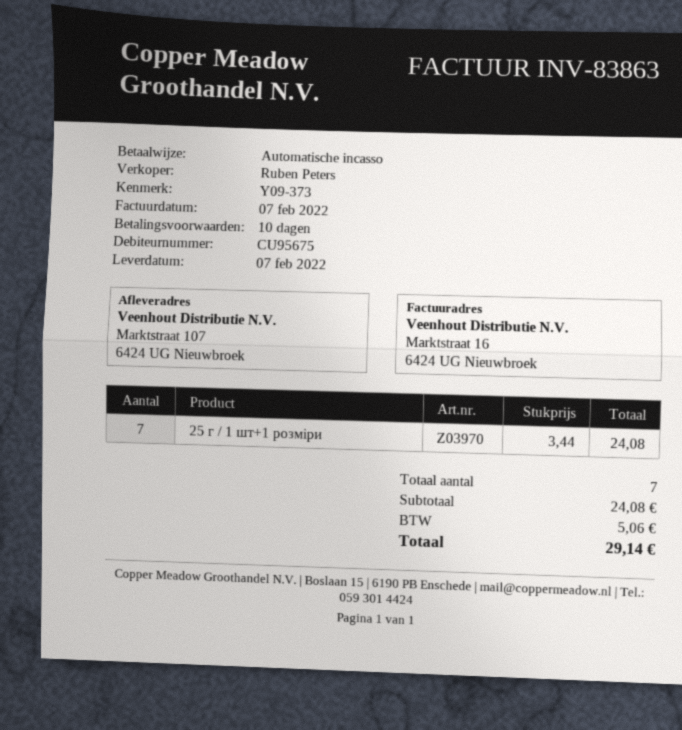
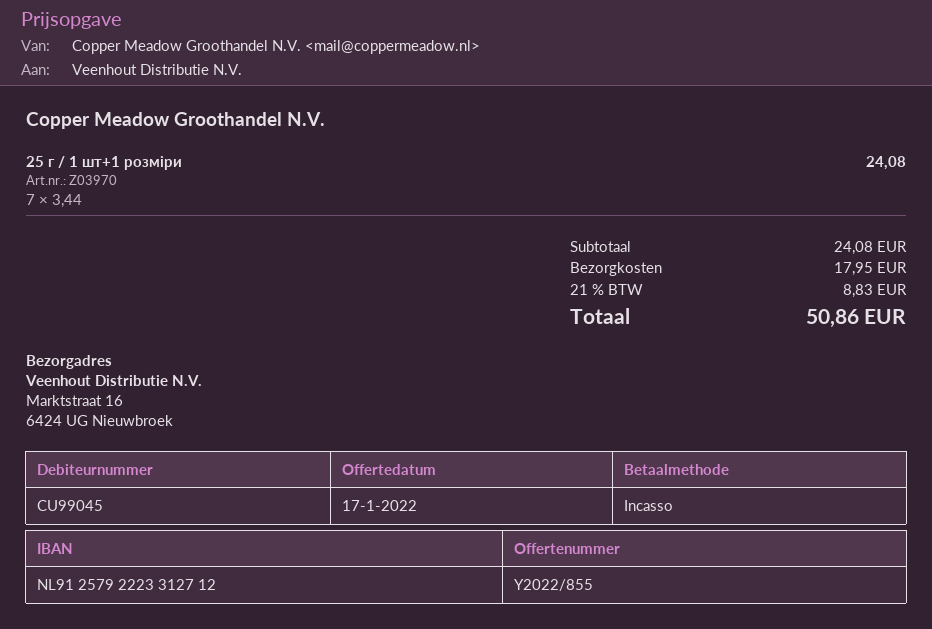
customer number: CU95675 -> CU99045
ship to: Marktstraat 107, 6424 UG Nieuwbroek -> Marktstraat 16, 6424 UG Nieuwbroek
shipping: none -> 17.95
tax: 5.06 -> 8.83
total: 29.14 -> 50.86

